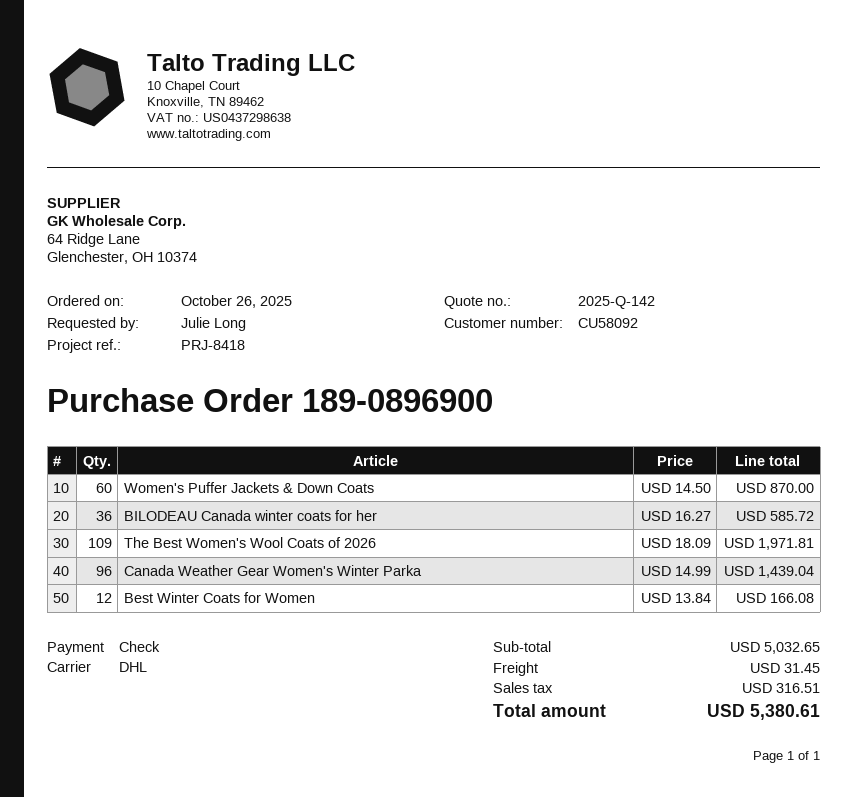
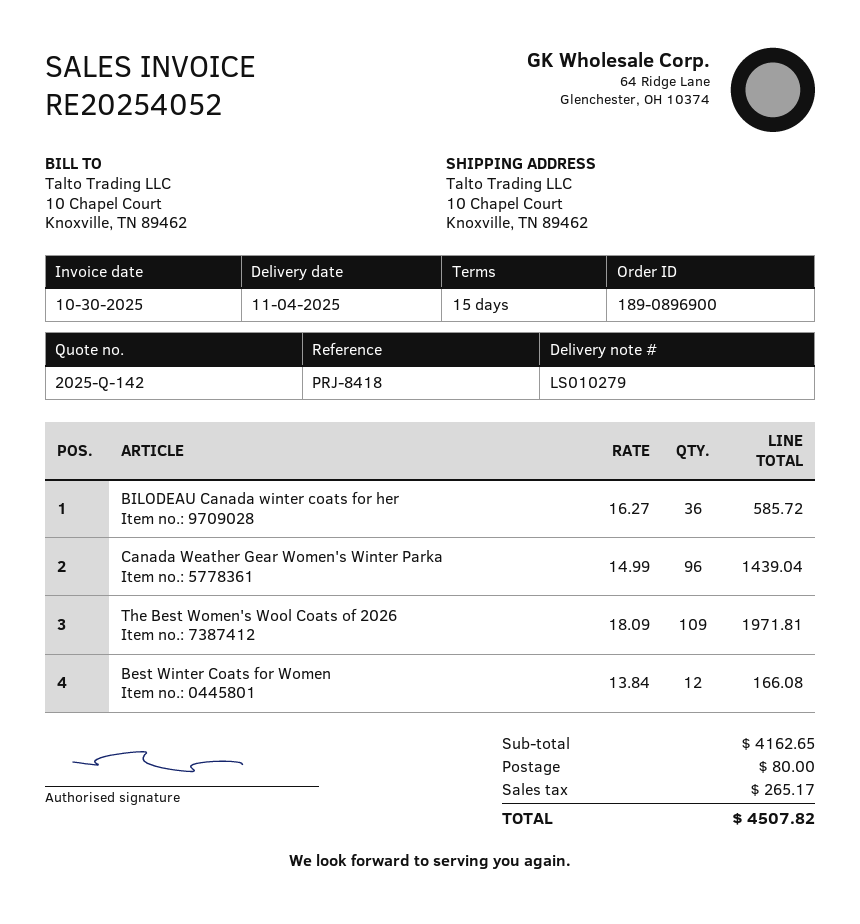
Women's Puffer Jackets & Down Coats: 60 x 14.50 = 870.00 -> none
subtotal: 5032.65 -> 4162.65
shipping: 31.45 -> 80.00
tax: 316.51 -> 265.17
total: 5380.61 -> 4507.82

